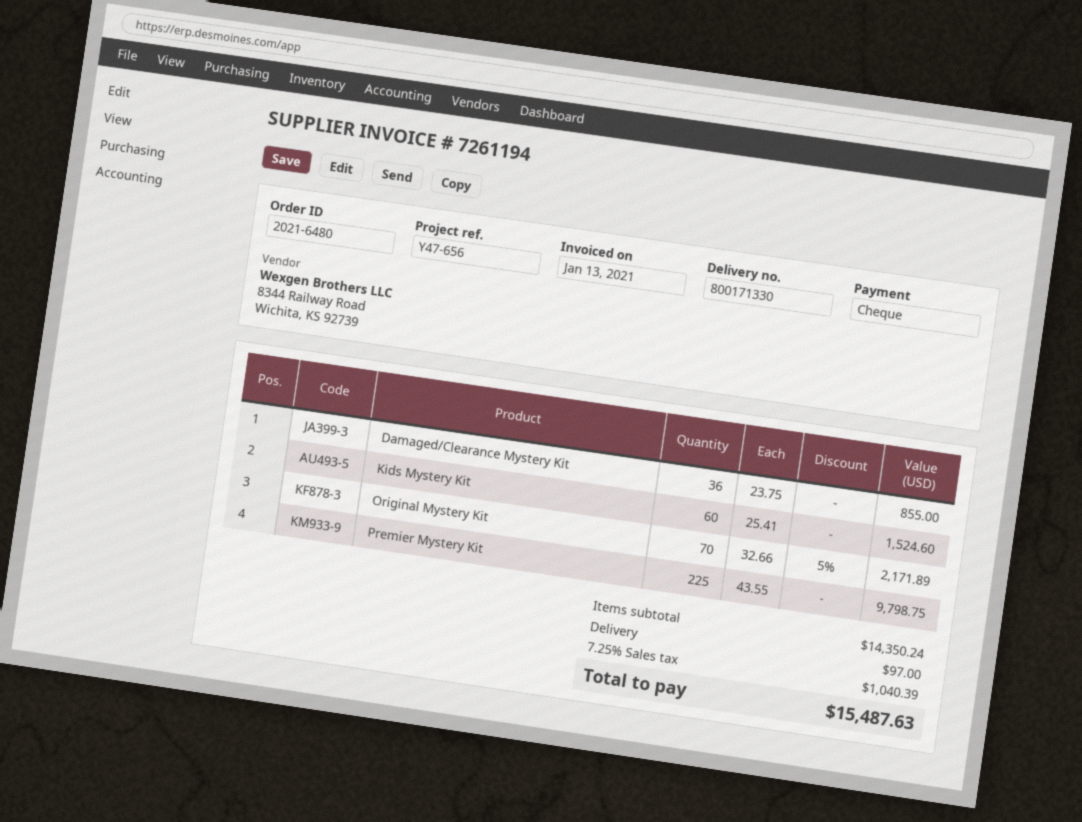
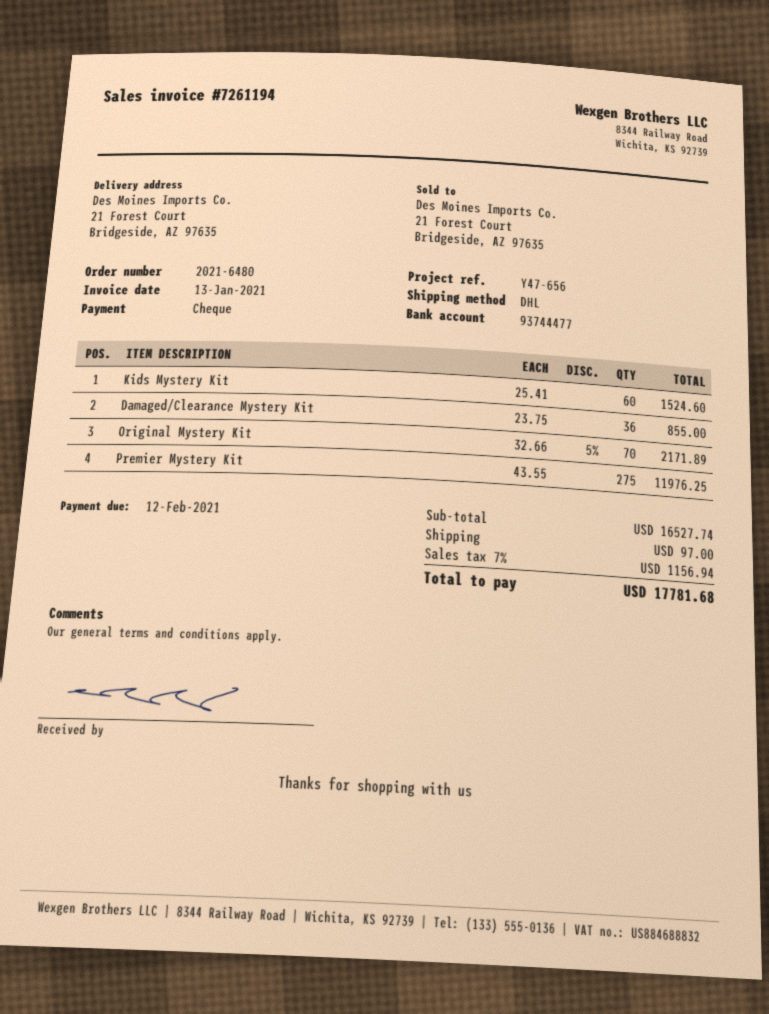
Premier Mystery Kit: 225 x 43.55 = 9798.75 -> 275 x 43.55 = 11976.25
subtotal: 14350.24 -> 16527.74
tax: 7.25% = 1040.39 -> 7% = 1156.94
total: 15487.63 -> 17781.68

